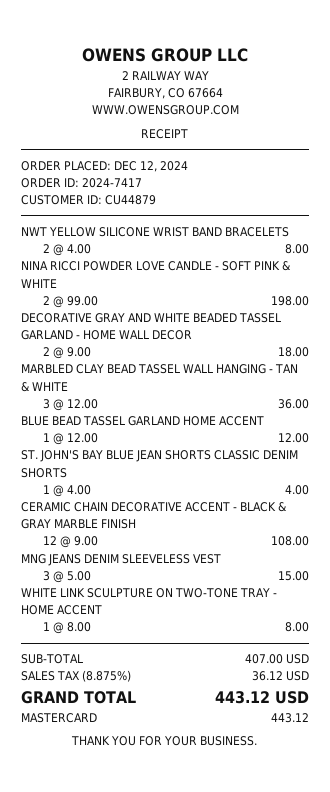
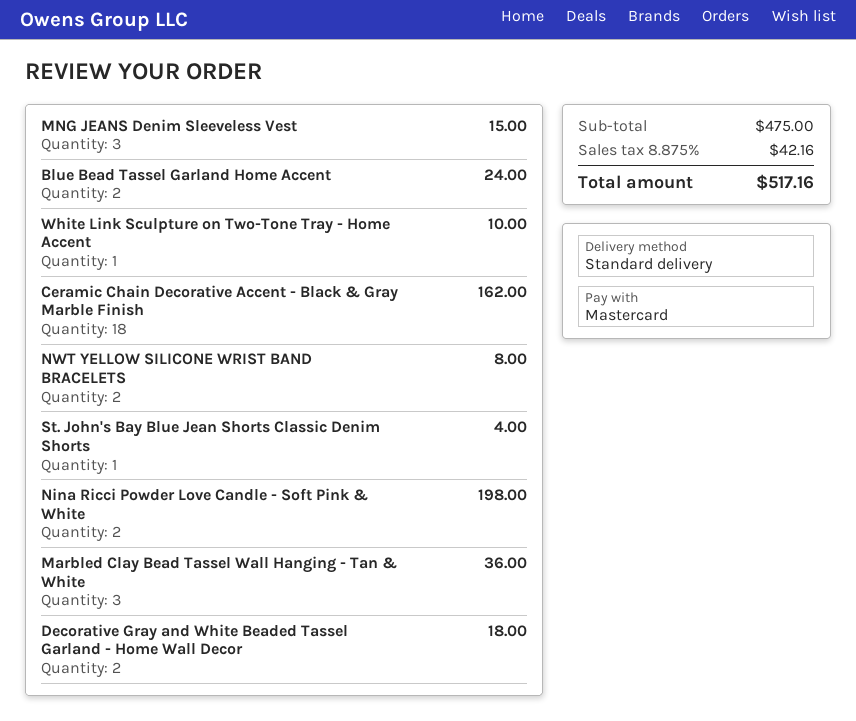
BLUE BEAD TASSEL GARLAND HOME ACCENT: 1 for 12.00 -> 2 for 24.00
CERAMIC CHAIN DECORATIVE ACCENT - BLACK & GRAY MARBLE FINISH: 12 for 108.00 -> 18 for 162.00
WHITE LINK SCULPTURE ON TWO-TONE TRAY - HOME ACCENT: 1 for 8.00 -> 1 for 10.00
subtotal: 407.00 -> 475.00
tax: 8.875% = 36.12 -> 8.875% = 42.16
total: 443.12 -> 517.16

